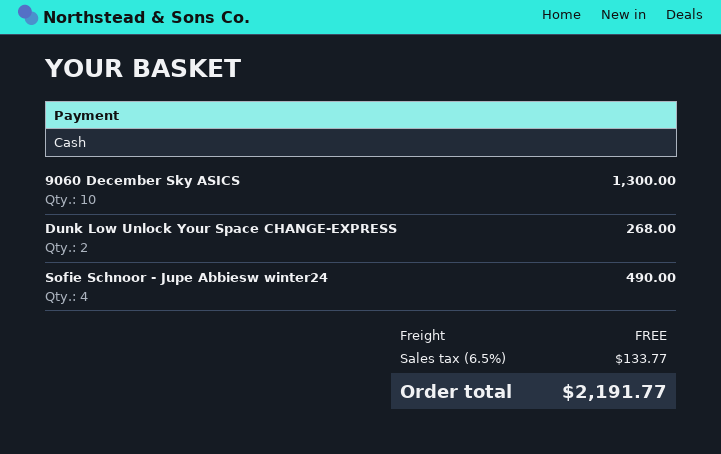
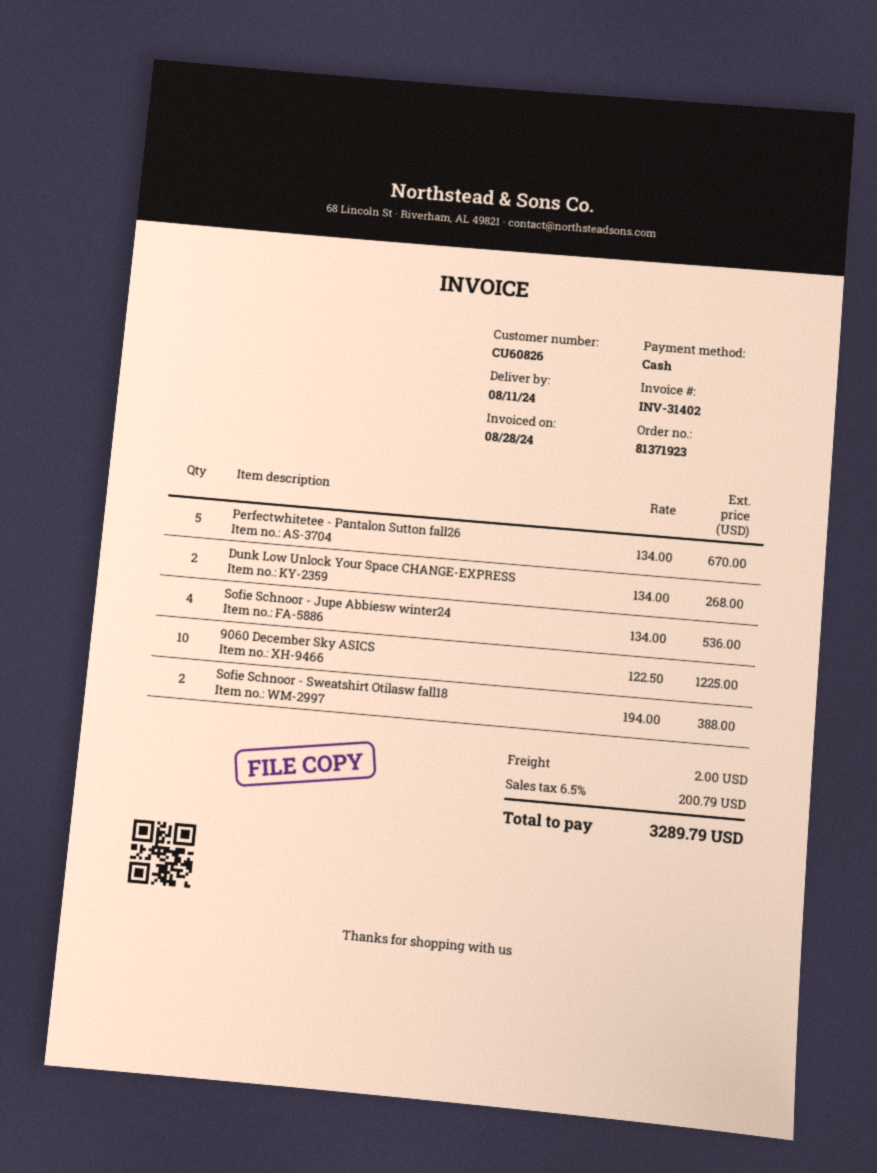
9060 December Sky ASICS: 10 for 1300.00 -> 10 for 1225.00
Sofie Schnoor - Jupe Abbiesw winter24: 4 for 490.00 -> 4 for 536.00
Perfectwhitetee - Pantalon Sutton fall26: none -> 5 for 670.00
Sofie Schnoor - Sweatshirt Otilasw fall18: none -> 2 for 388.00
shipping: 0.00 -> 2.00
tax: 6.5% = 133.77 -> 6.5% = 200.79
total: 2191.77 -> 3289.79

